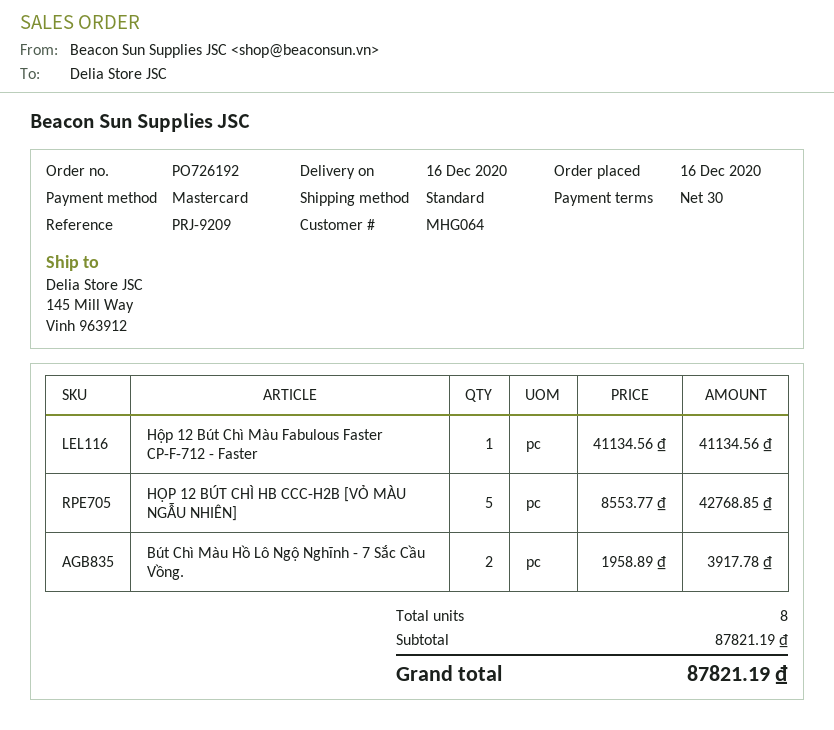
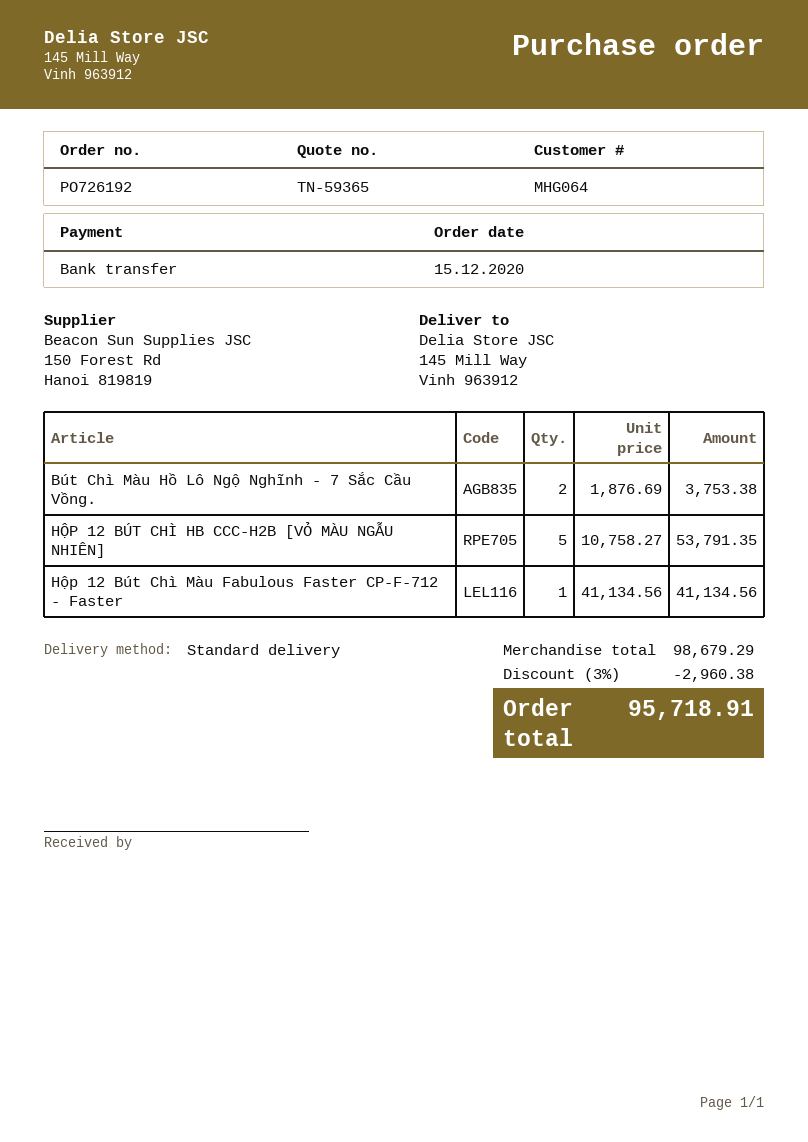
order date: 2020-12-16 -> 2020-12-15
payment method: Mastercard -> bank transfer
HỘP 12 BÚT CHÌ HB CCC-H2B [VỎ MÀU NGẪU NHIÊN]: 5 x 8553.77 = 42768.85 -> 5 x 10758.27 = 53791.35
Bút Chì Màu Hồ Lô Ngộ Nghĩnh - 7 Sắc Cầu Vồng.: 2 x 1958.89 = 3917.78 -> 2 x 1876.69 = 3753.38
subtotal: 87821.19 -> 98679.29
discount: none -> 3% = 2960.38
total: 87821.19 -> 95718.91

